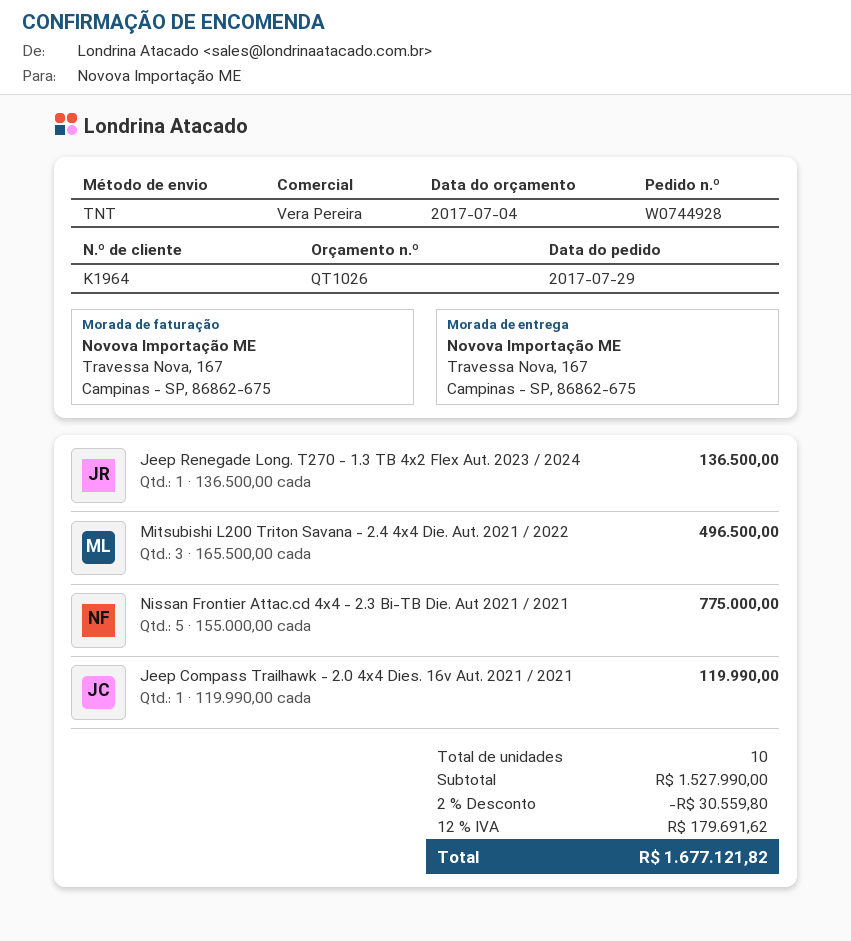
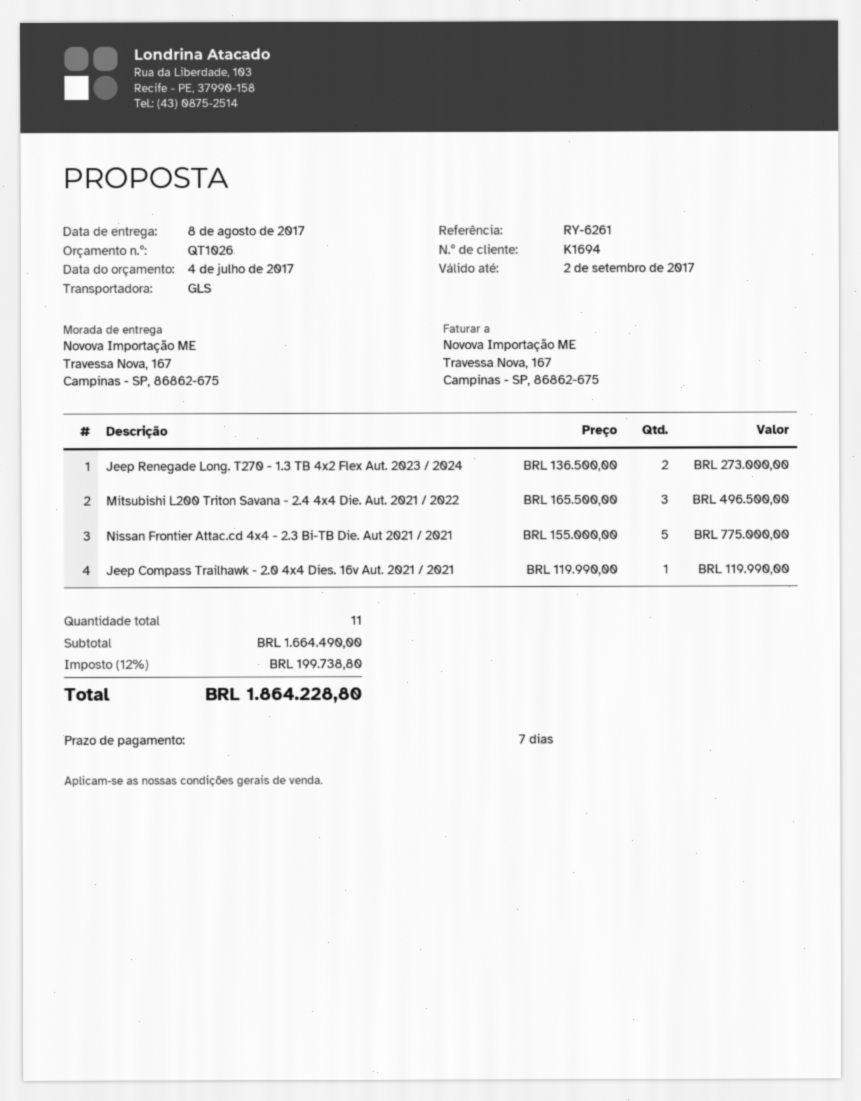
customer number: K1964 -> K1694
shipping method: TNT -> GLS
Jeep Renegade Long. T270 - 1.3 TB 4x2 Flex Aut. 2023 / 2024: 1 x 136500.00 = 136500.00 -> 2 x 136500.00 = 273000.00
total quantity: 10 -> 11
subtotal: 1527990.00 -> 1664490.00
discount: 2% = 30559.80 -> none
tax: 12% = 179691.62 -> 12% = 199738.80
total: 1677121.82 -> 1864228.80

